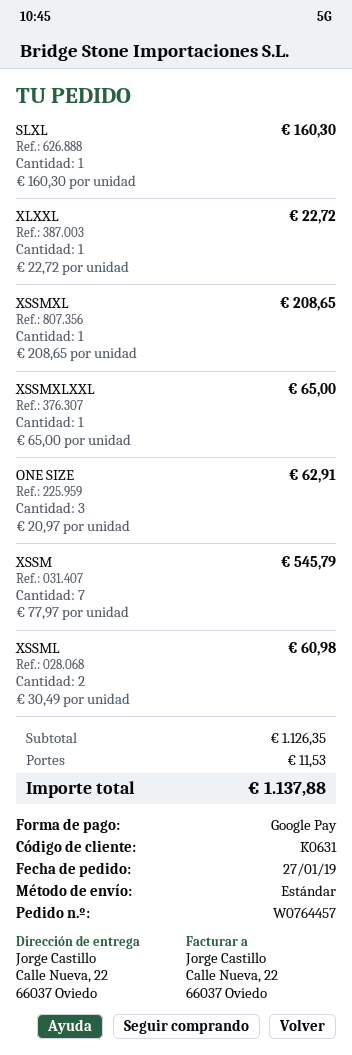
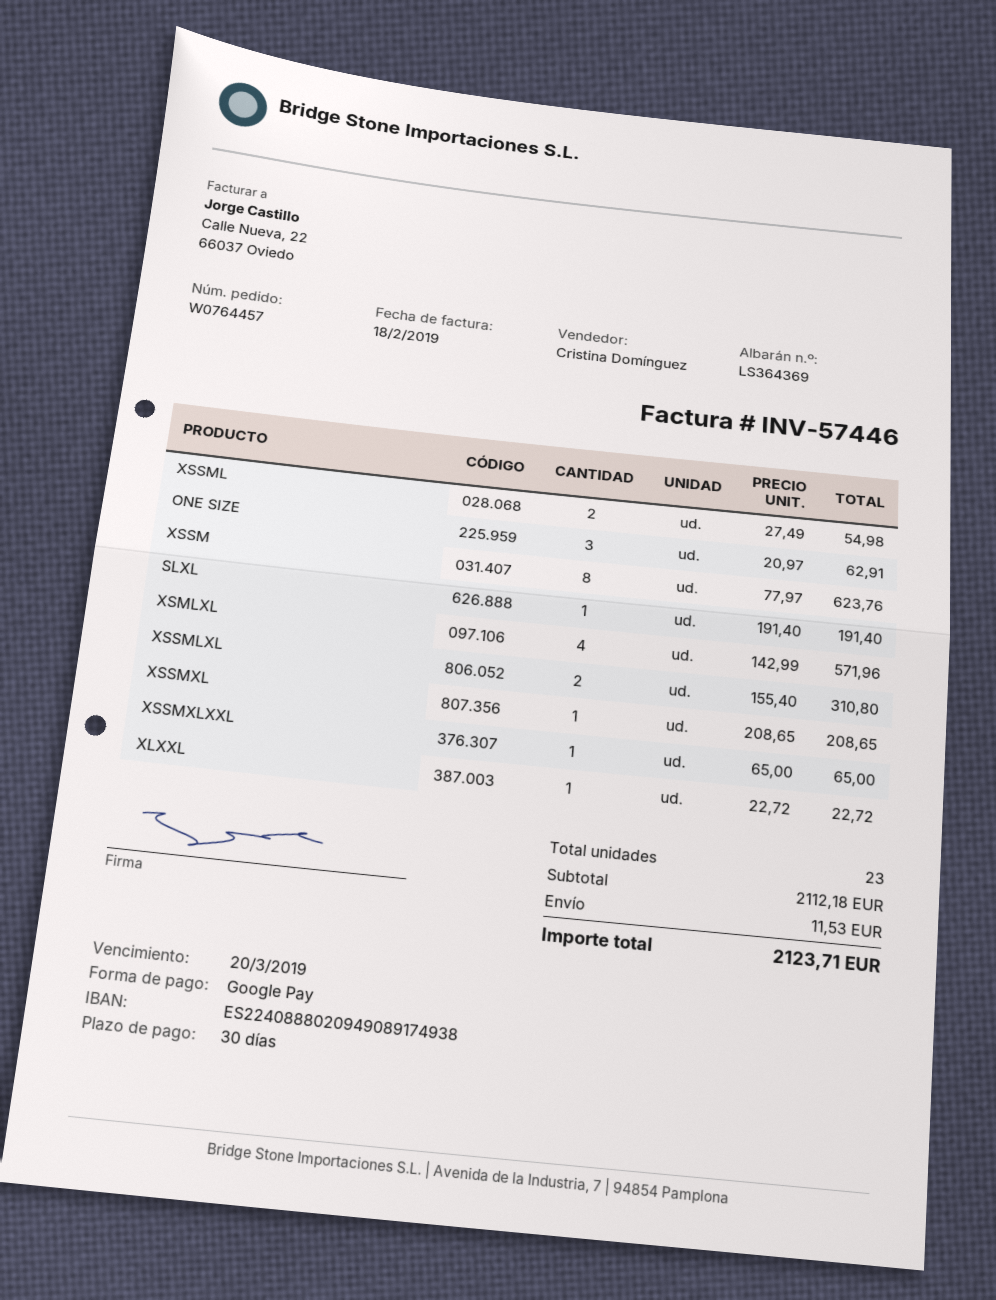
SLXL: 1 x 160.30 = 160.30 -> 1 x 191.40 = 191.40
XSSM: 7 x 77.97 = 545.79 -> 8 x 77.97 = 623.76
XSSML: 2 x 30.49 = 60.98 -> 2 x 27.49 = 54.98
XSMLXL: none -> 4 x 142.99 = 571.96
XSSMLXL: none -> 2 x 155.40 = 310.80
subtotal: 1126.35 -> 2112.18
total: 1137.88 -> 2123.71

